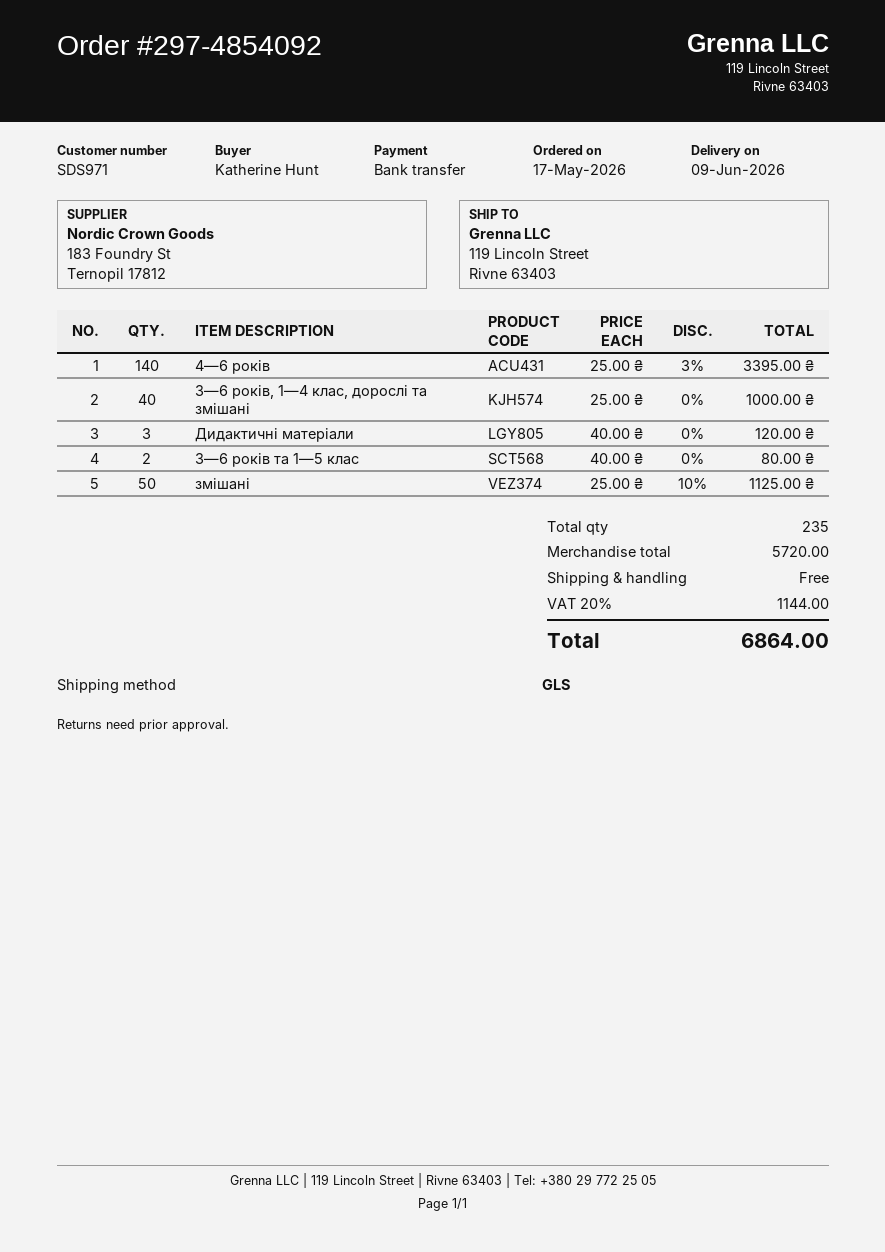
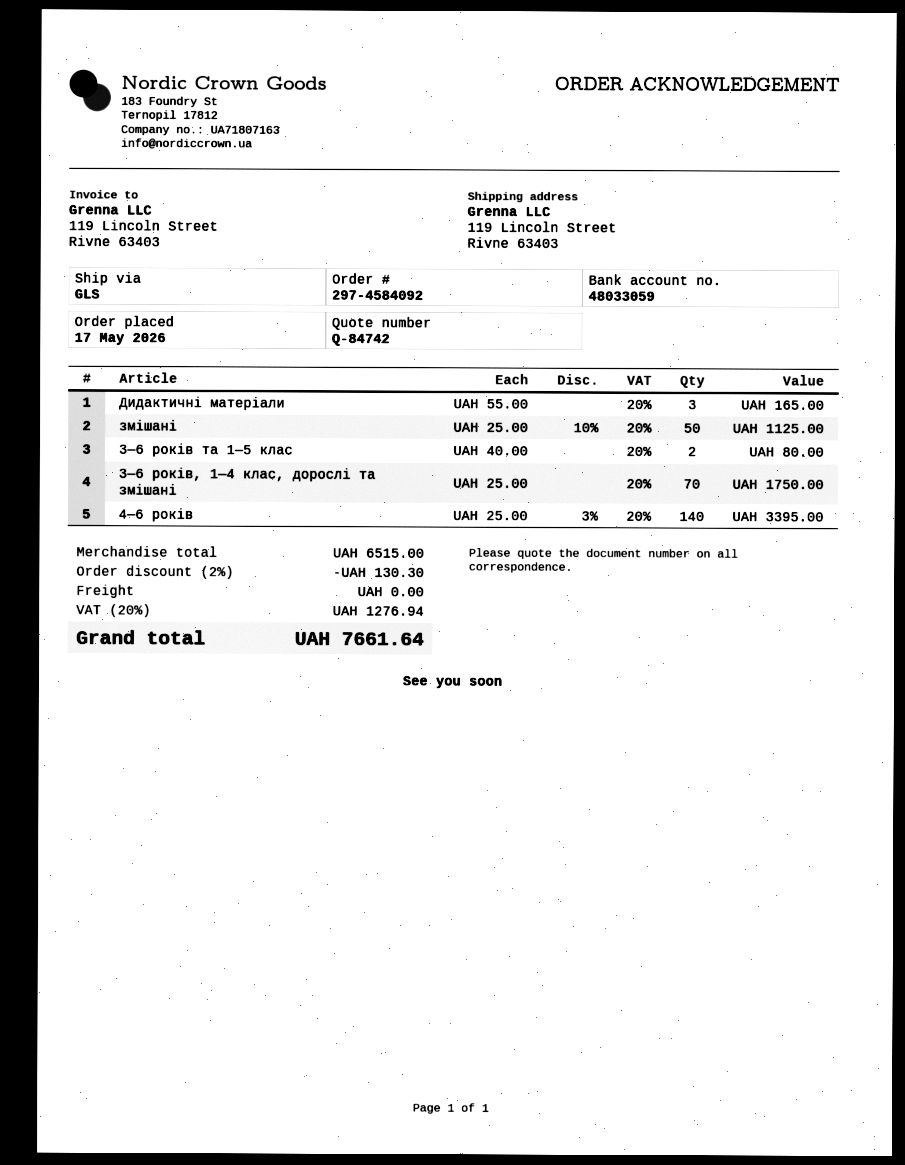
order number: 297-4854092 -> 297-4584092
3—6 років, 1—4 клас, дорослі та змішані: 40 x 25.00 = 1000.00 -> 70 x 25.00 = 1750.00
Дидактичні матеріали: 3 x 40.00 = 120.00 -> 3 x 55.00 = 165.00
subtotal: 5720.00 -> 6515.00
discount: none -> 2% = 130.30
tax: 20% = 1144.00 -> 20% = 1276.94
total: 6864.00 -> 7661.64

